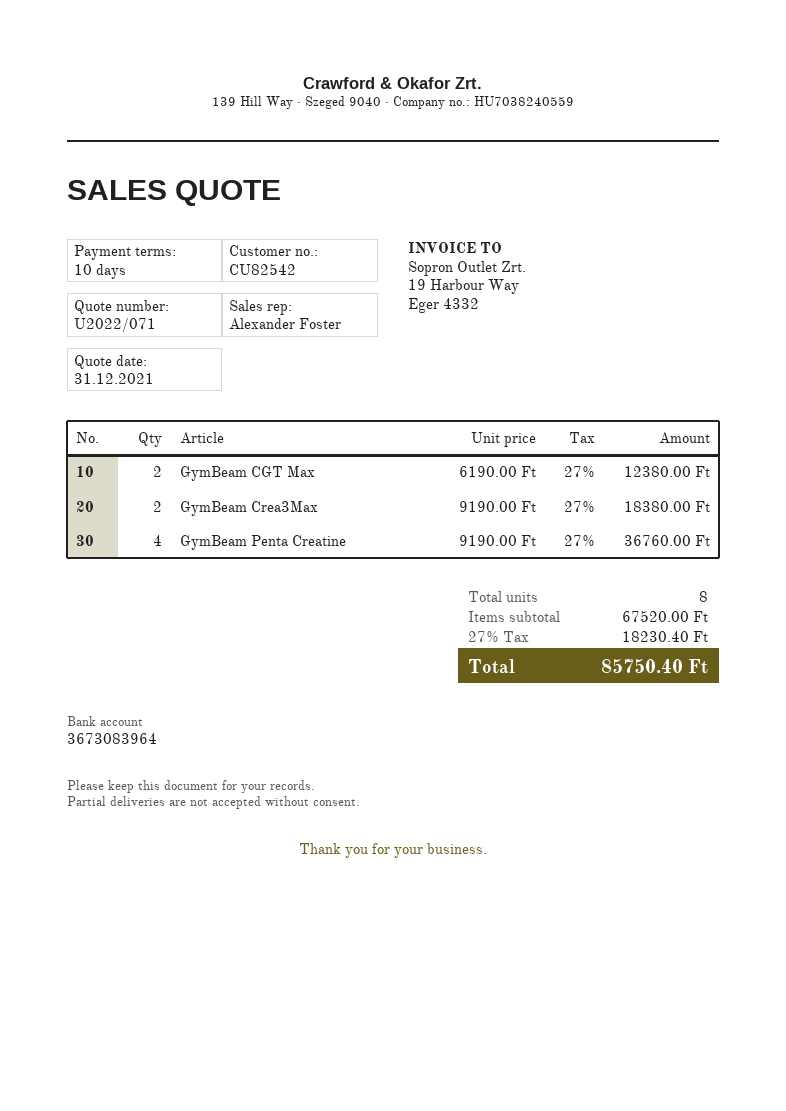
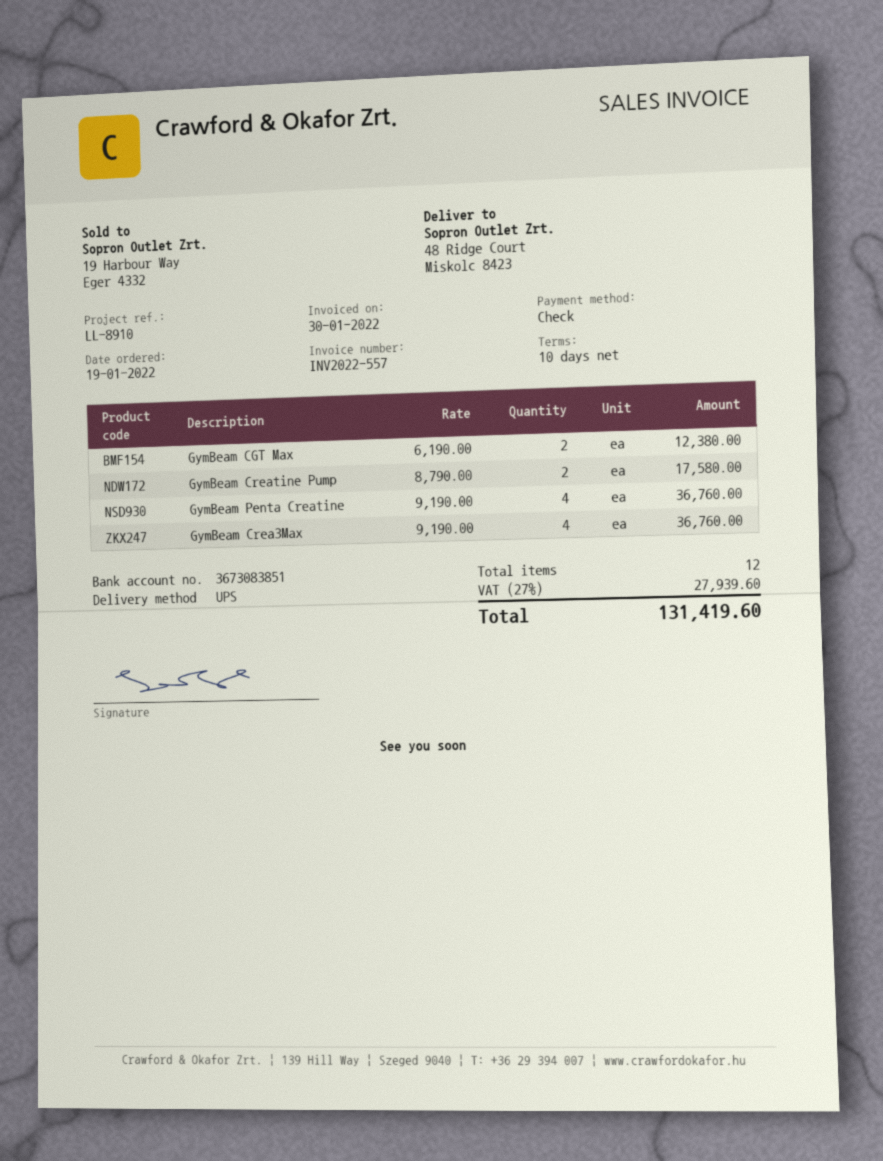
bank account: 3673083964 -> 3673083851
GymBeam Crea3Max: 2 x 9190.00 = 18380.00 -> 4 x 9190.00 = 36760.00
GymBeam Creatine Pump: none -> 2 x 8790.00 = 17580.00
total quantity: 8 -> 12
tax: 27% = 18230.40 -> 27% = 27939.60
total: 85750.40 -> 131419.60

